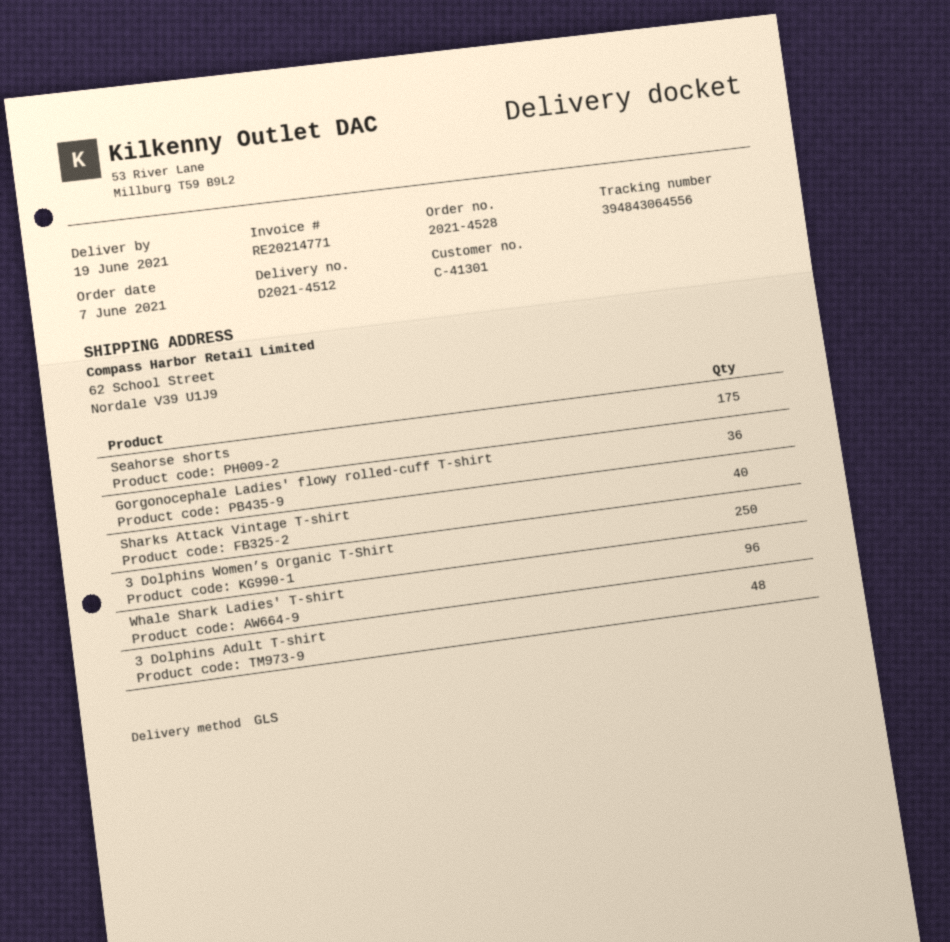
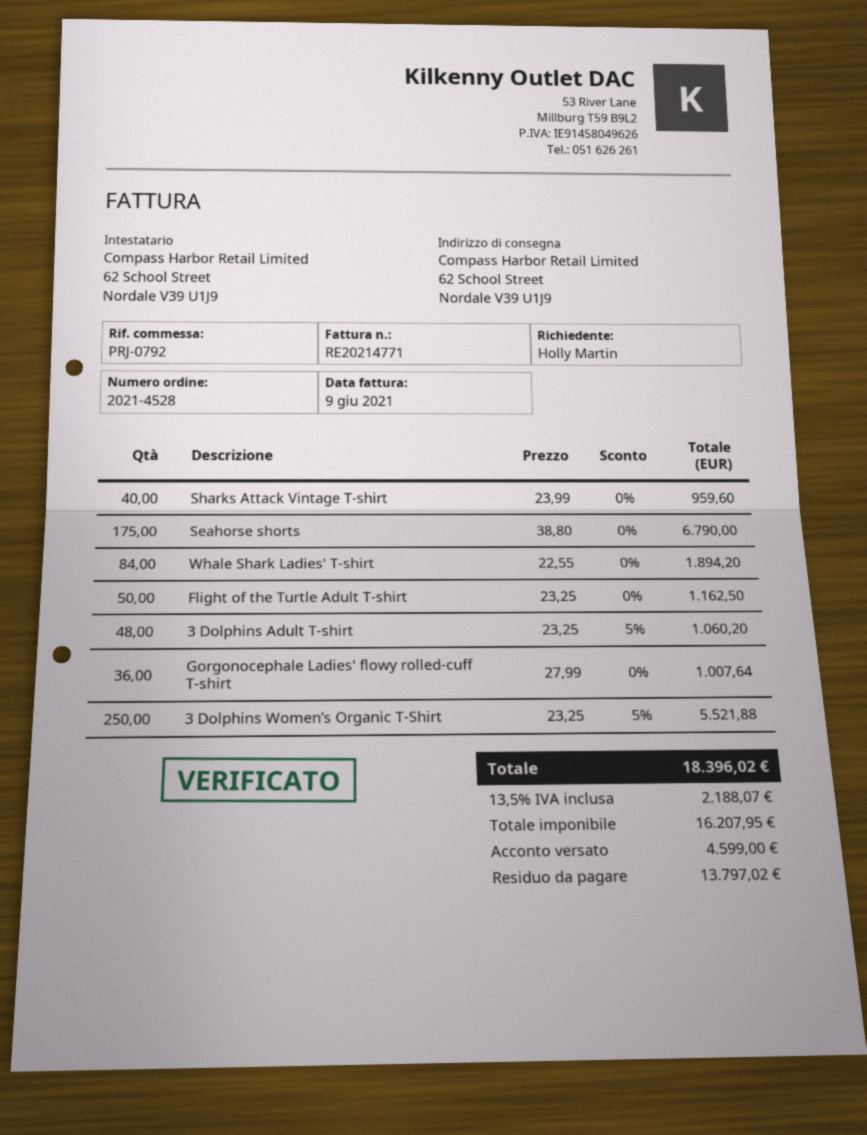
Whale Shark Ladies' T-shirt: 96 -> 84
Flight of the Turtle Adult T-shirt: none -> 50

